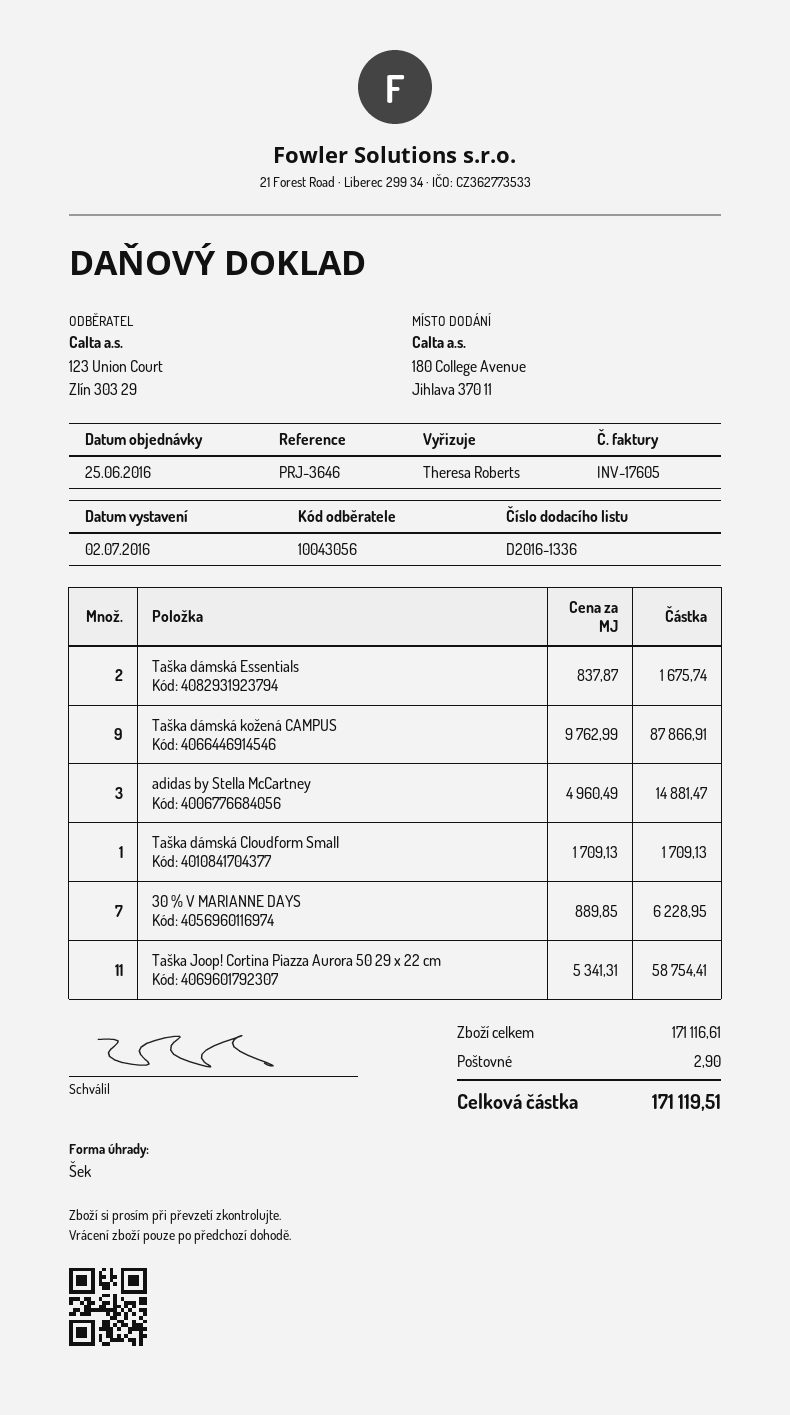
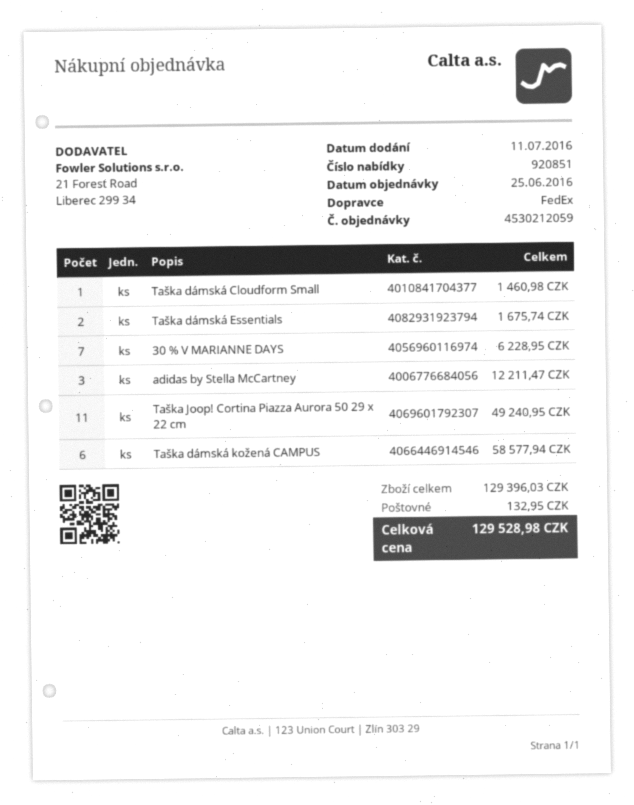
Taška dámská kožená CAMPUS: 9 for 87866.91 -> 6 for 58577.94
adidas by Stella McCartney: 3 for 14881.47 -> 3 for 12211.47
Taška dámská Cloudform Small: 1 for 1709.13 -> 1 for 1460.98
Taška Joop! Cortina Piazza Aurora 50 29 x 22 cm: 11 for 58754.41 -> 11 for 49240.95
subtotal: 171116.61 -> 129396.03
shipping: 2.90 -> 132.95
total: 171119.51 -> 129528.98

